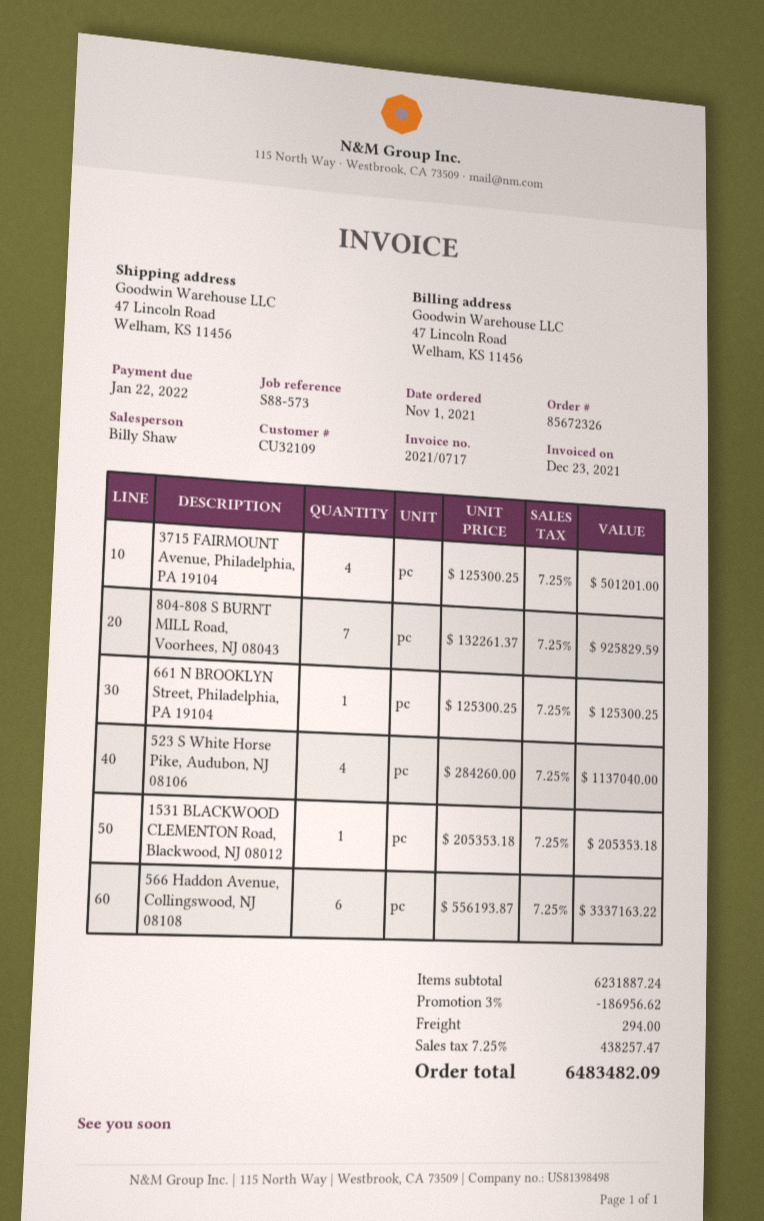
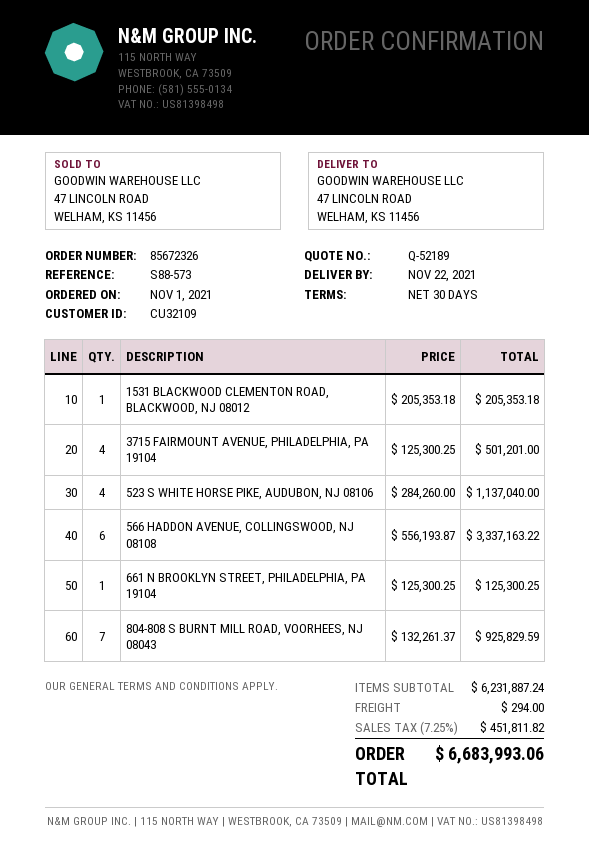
discount: 3% = 186956.62 -> none
tax: 7.25% = 438257.47 -> 7.25% = 451811.82
total: 6483482.09 -> 6683993.06

